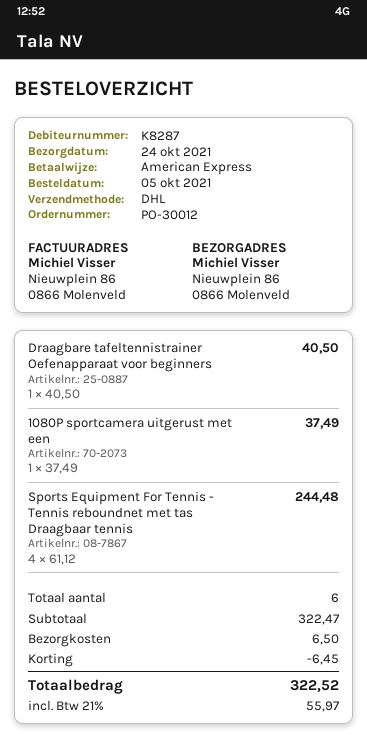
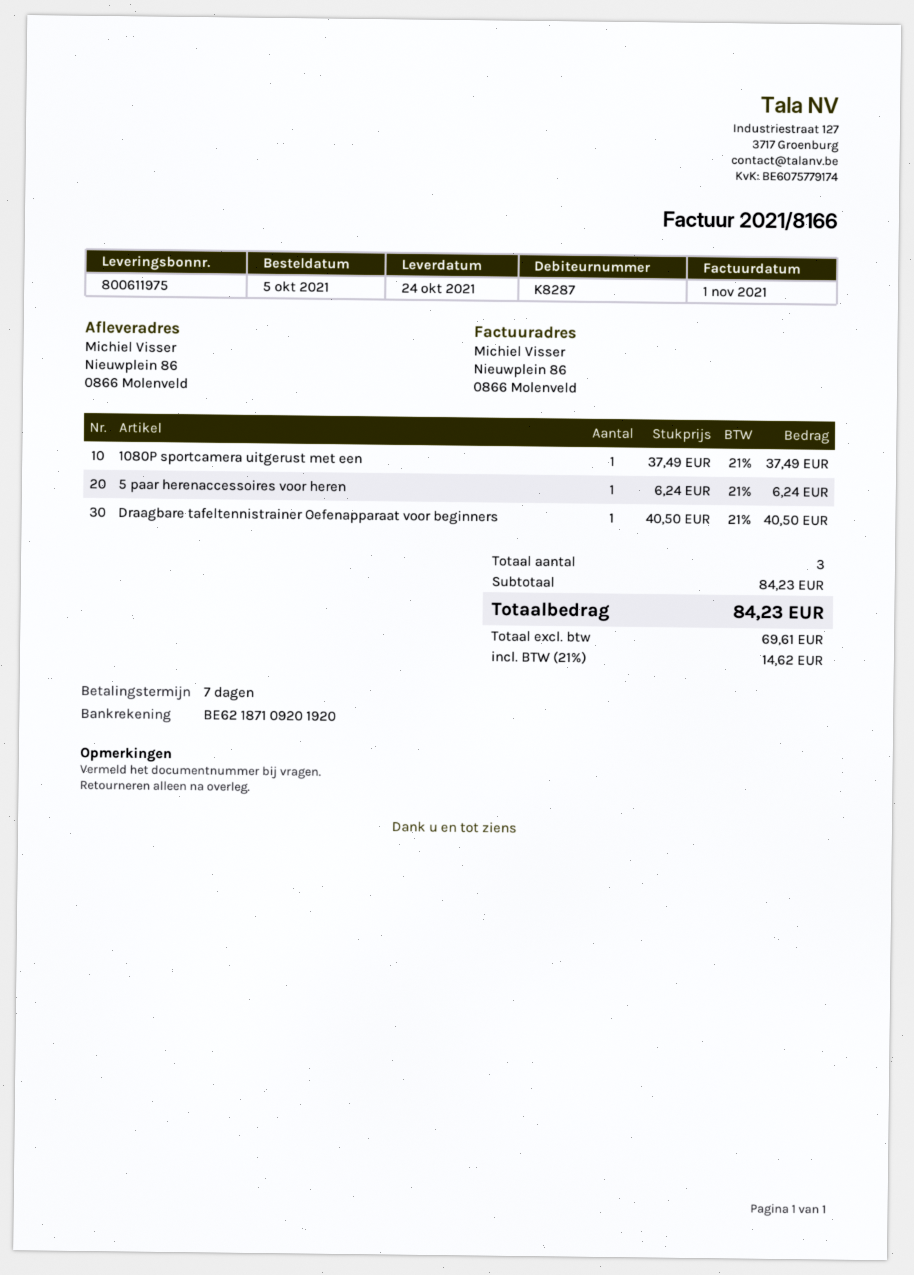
Sports Equipment For Tennis - Tennis reboundnet met tas Draagbaar tennis: 4 x 61.12 = 244.48 -> none
5 paar herenaccessoires voor heren: none -> 1 x 6.24 = 6.24
total quantity: 6 -> 3
subtotal: 322.47 -> 84.23
discount: 6.45 -> none
shipping: 6.50 -> none
tax: 21% = 55.97 -> 21% = 14.62
total: 322.52 -> 84.23

